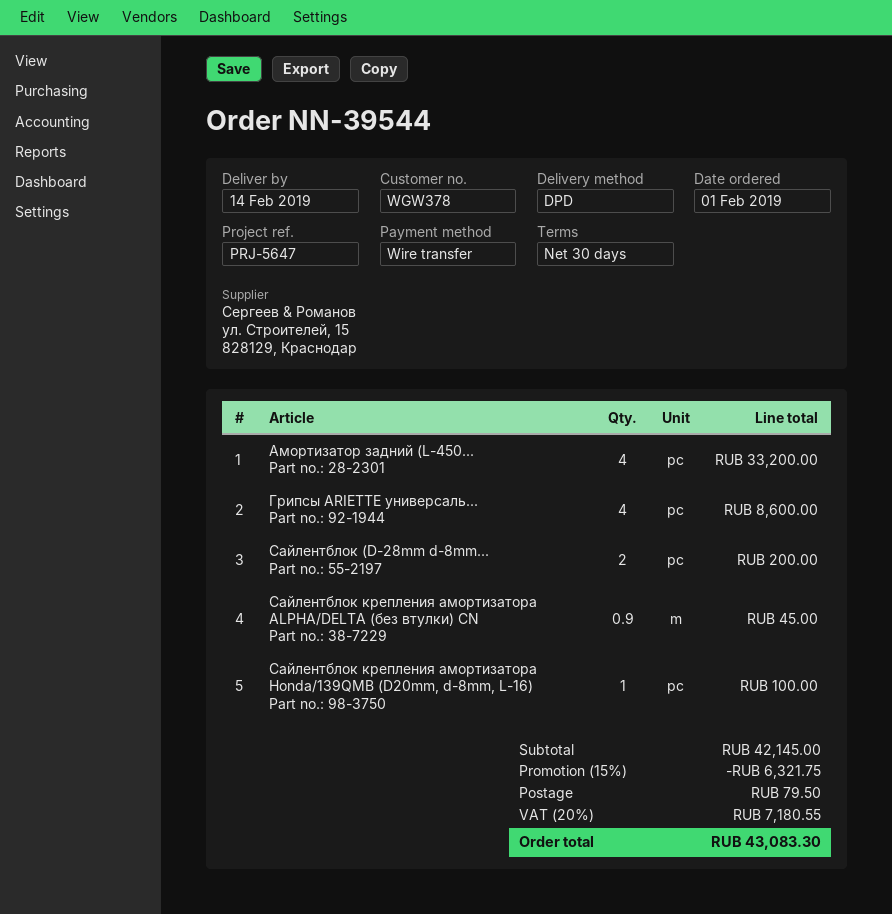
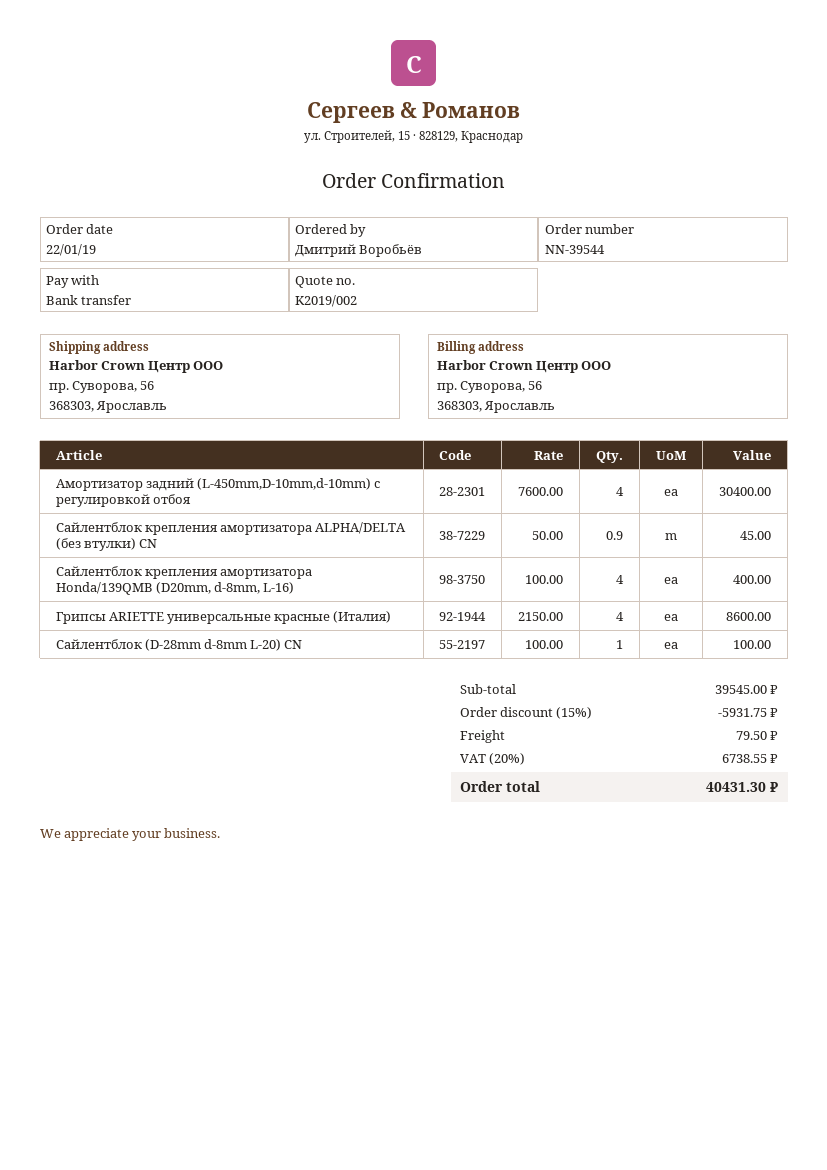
order date: 2019-02-01 -> 2019-01-22
Амортизатор задний (L-450...: 4 for 33200.00 -> 4 for 30400.00
Сайлентблок (D-28mm d-8mm...: 2 for 200.00 -> 1 for 100.00
Сайлентблок крепления амортизатора Honda/139QMB (D20mm, d-8mm, L-16): 1 for 100.00 -> 4 for 400.00
subtotal: 42145.00 -> 39545.00
discount: 15% = 6321.75 -> 15% = 5931.75
tax: 20% = 7180.55 -> 20% = 6738.55
total: 43083.30 -> 40431.30

